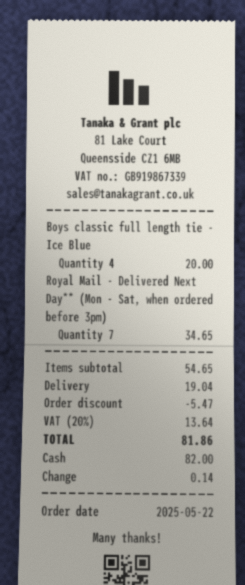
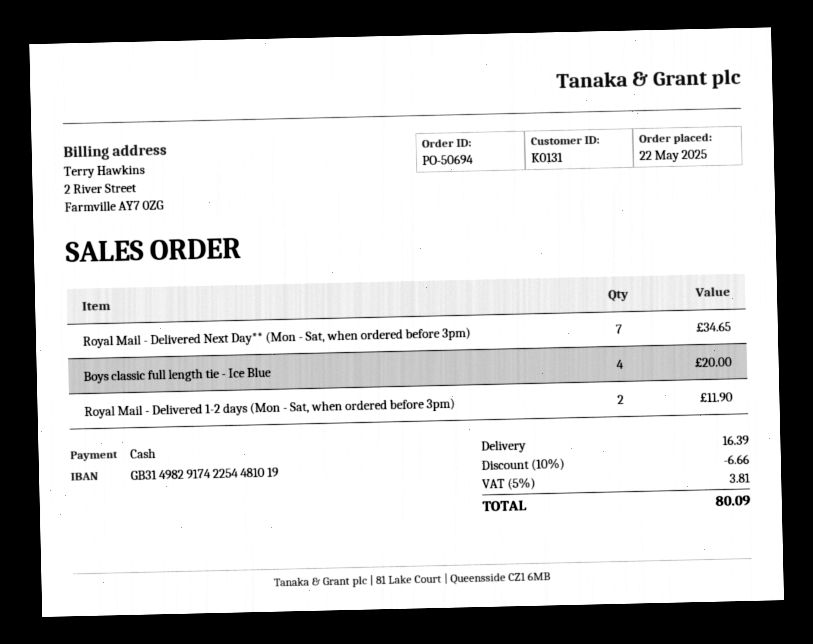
Royal Mail - Delivered 1-2 days (Mon - Sat, when ordered before 3pm): none -> 2 for 11.90
discount: 5.47 -> 6.66
shipping: 19.04 -> 16.39
tax: 20% = 13.64 -> 5% = 3.81
total: 81.86 -> 80.09

